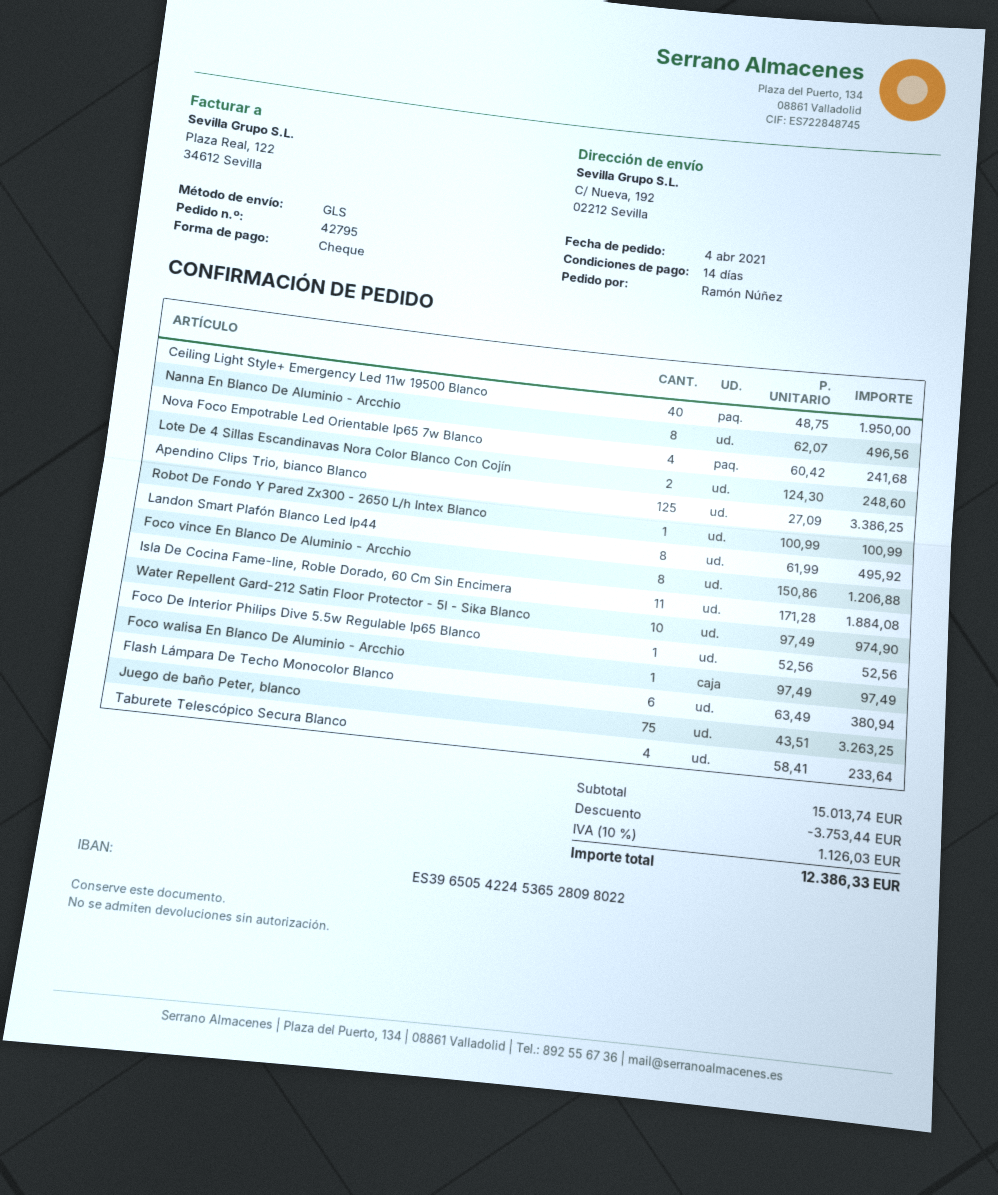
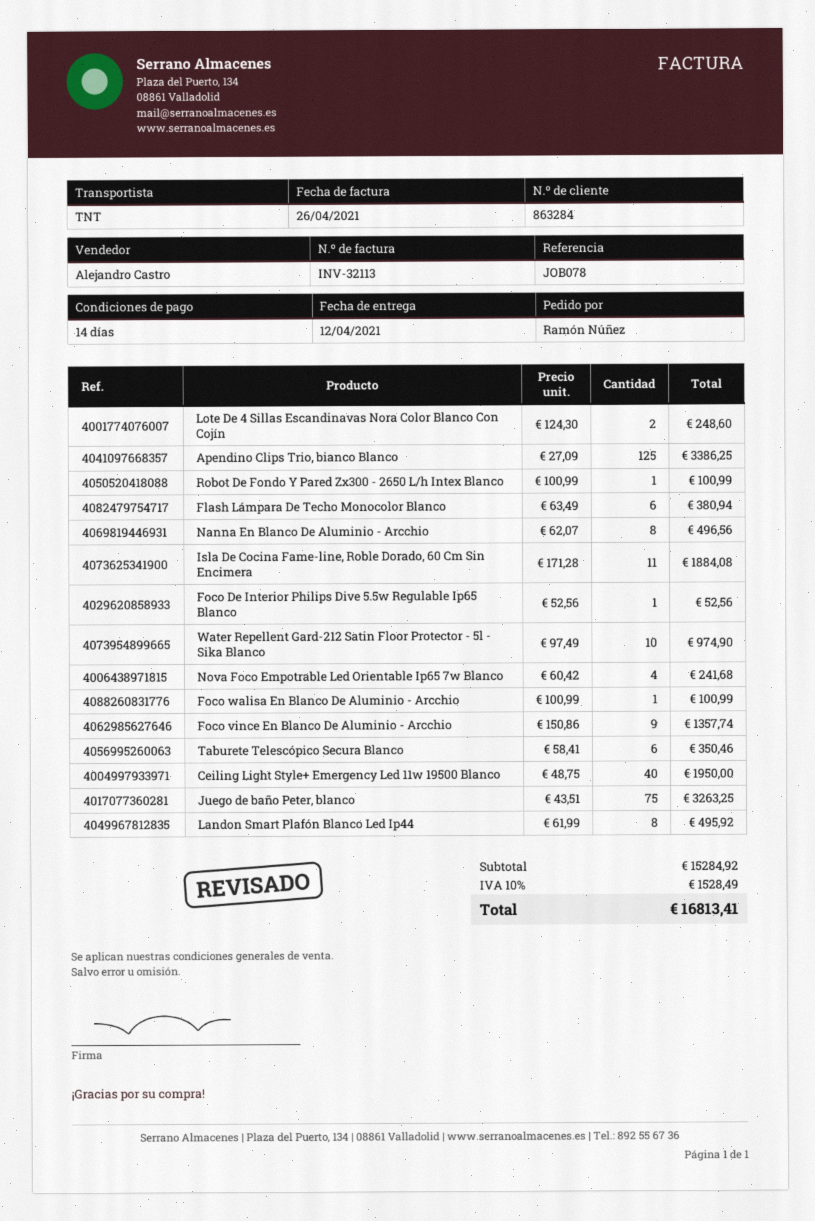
shipping method: GLS -> TNT
Foco vince En Blanco De Aluminio - Arcchio: 8 x 150.86 = 1206.88 -> 9 x 150.86 = 1357.74
Foco walisa En Blanco De Aluminio - Arcchio: 1 x 97.49 = 97.49 -> 1 x 100.99 = 100.99
Taburete Telescópico Secura Blanco: 4 x 58.41 = 233.64 -> 6 x 58.41 = 350.46
subtotal: 15013.74 -> 15284.92
discount: 3753.44 -> none
tax: 10% = 1126.03 -> 10% = 1528.49
total: 12386.33 -> 16813.41

